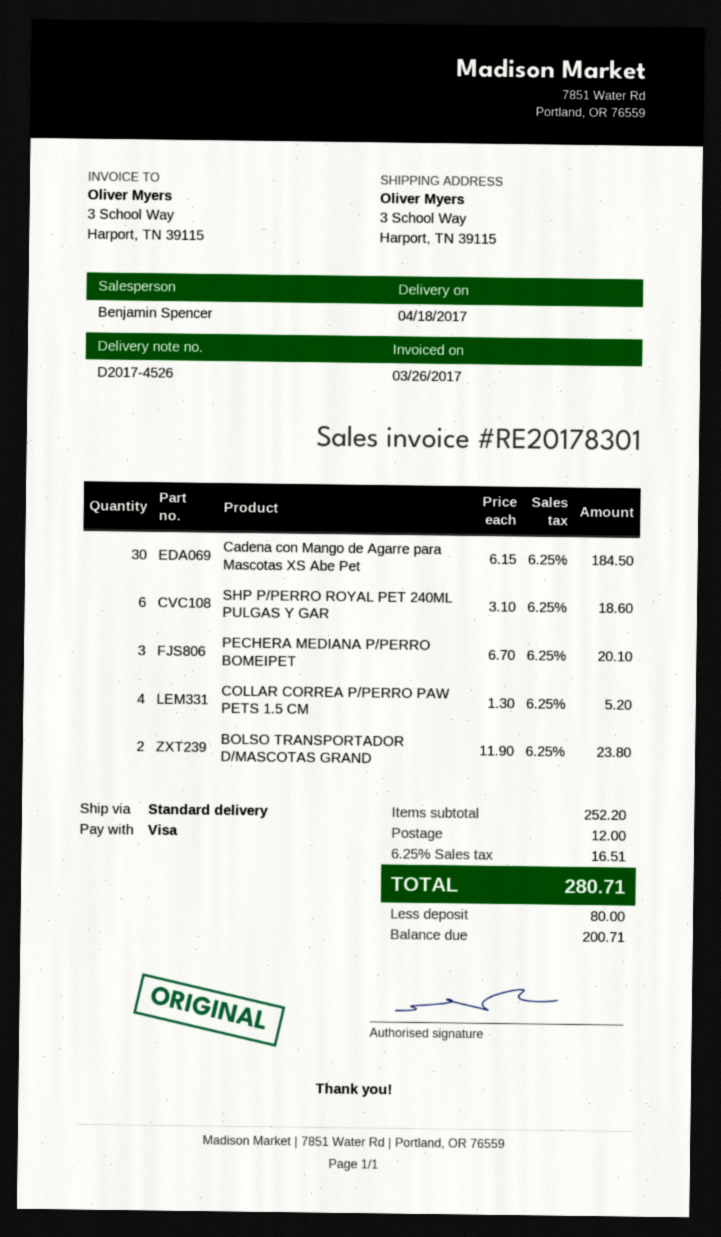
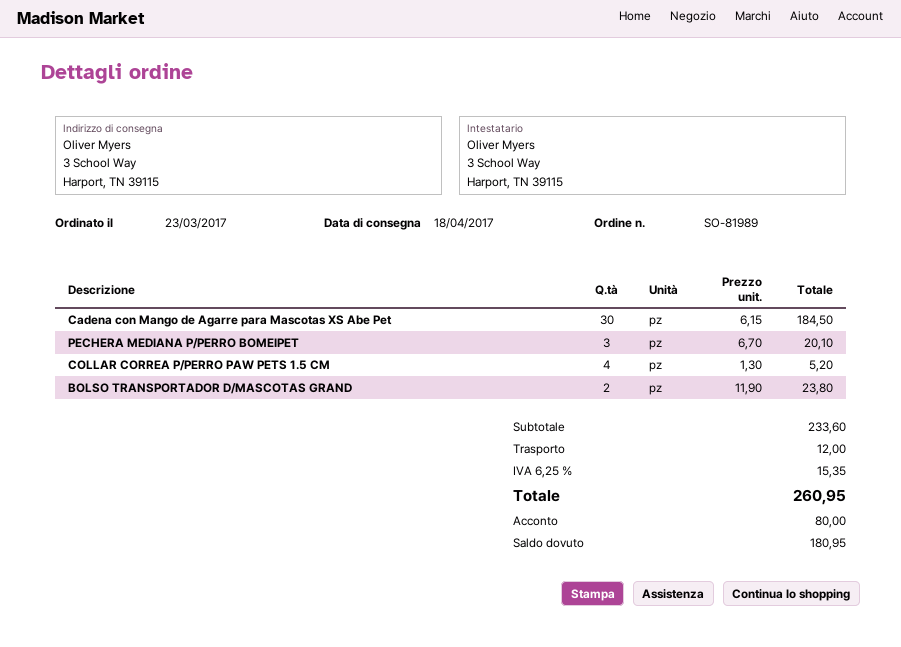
SHP P/PERRO ROYAL PET 240ML PULGAS Y GAR: 6 x 3.10 = 18.60 -> none
subtotal: 252.20 -> 233.60
tax: 6.25% = 16.51 -> 6.25% = 15.35
total: 280.71 -> 260.95
balance: 200.71 -> 180.95

